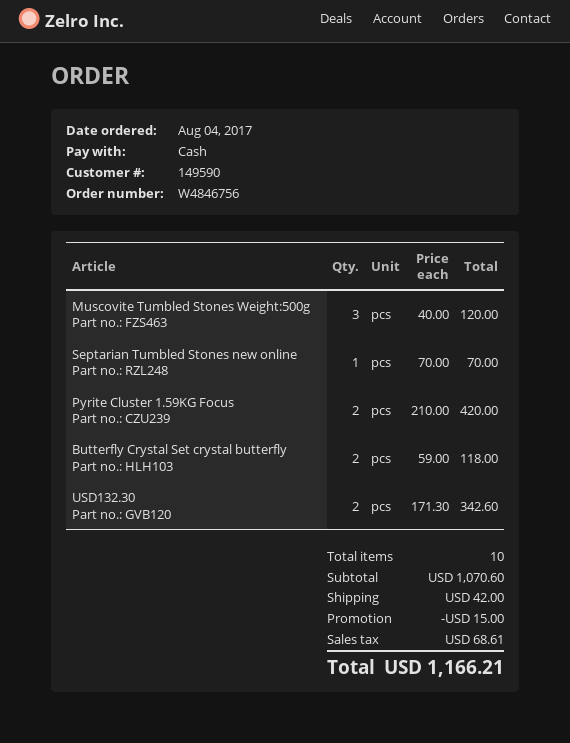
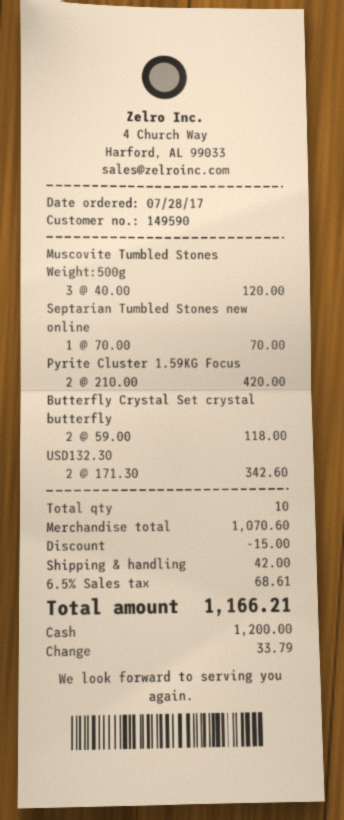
order date: 2017-08-04 -> 2017-07-28

